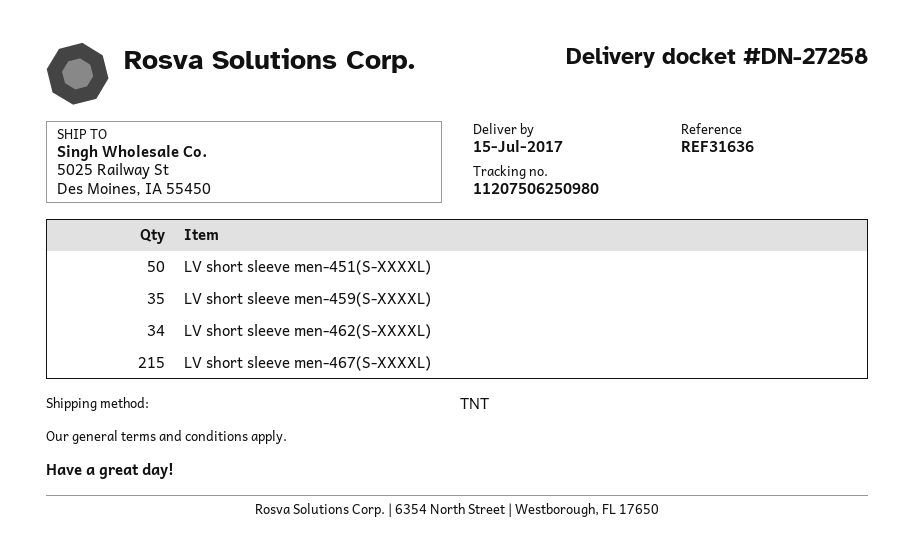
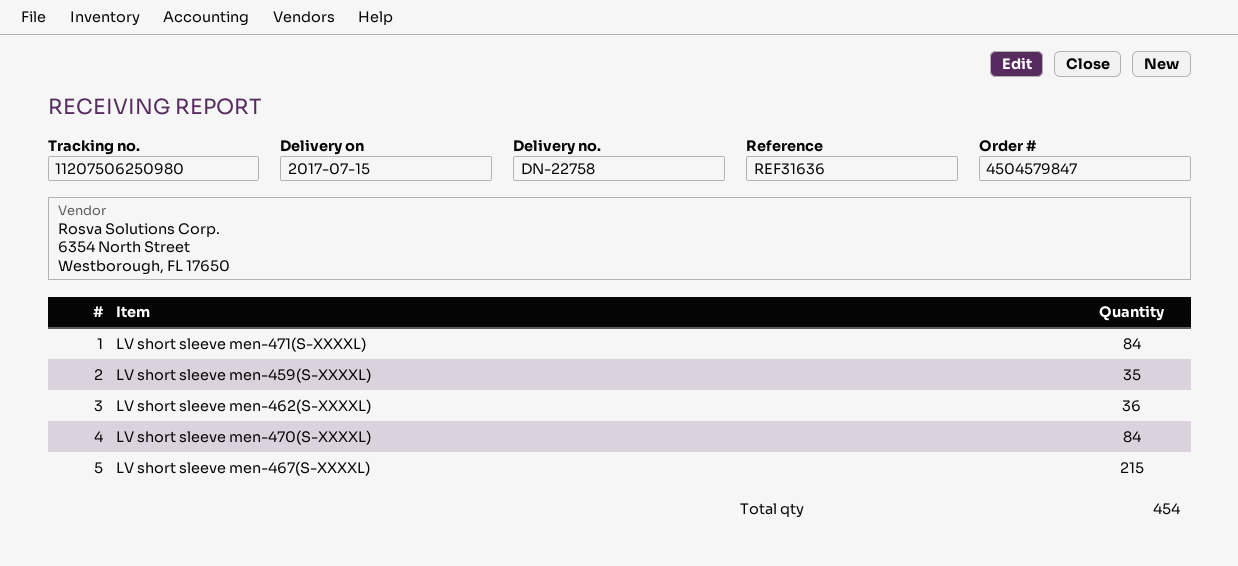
delivery note number: DN-27258 -> DN-22758
LV short sleeve men-451(S-XXXXL): 50 -> none
LV short sleeve men-462(S-XXXXL): 34 -> 36
LV short sleeve men-471(S-XXXXL): none -> 84
LV short sleeve men-470(S-XXXXL): none -> 84

